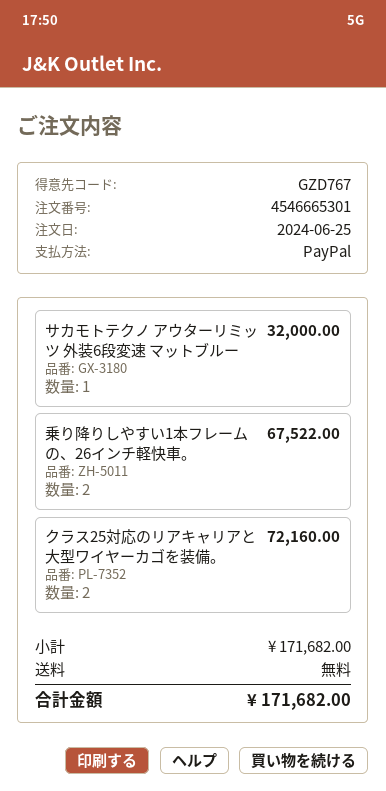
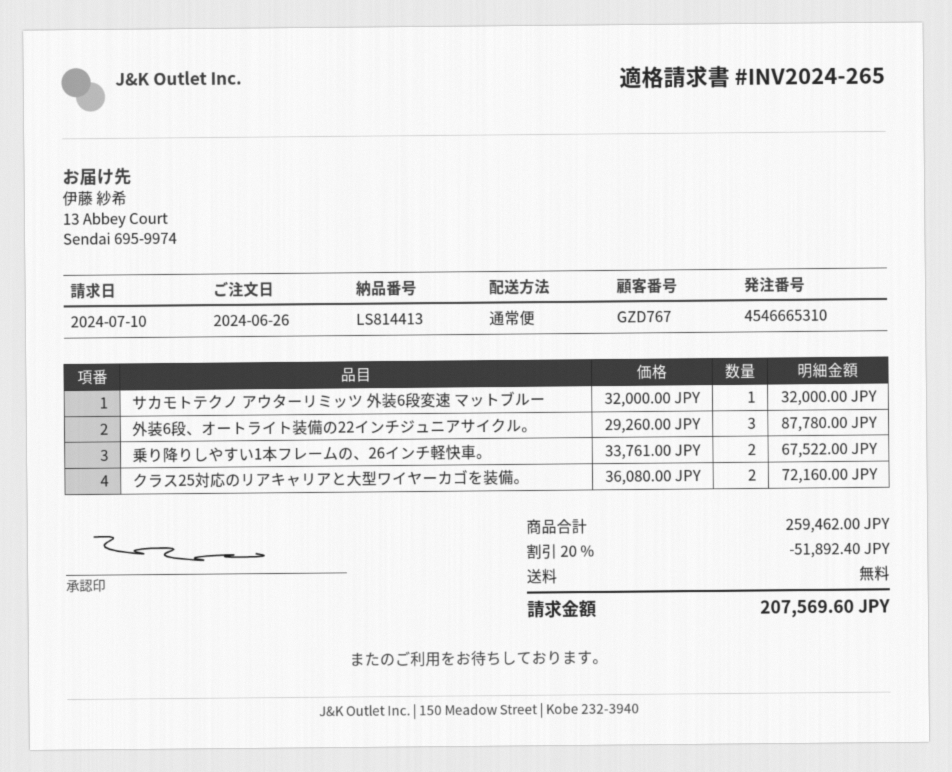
order number: 4546665301 -> 4546665310
order date: 2024-06-25 -> 2024-06-26
外装6段、オートライト装備の22インチジュニアサイクル。: none -> 3 for 87780.00
subtotal: 171682.00 -> 259462.00
discount: none -> 20% = 51892.40
total: 171682.00 -> 207569.60

